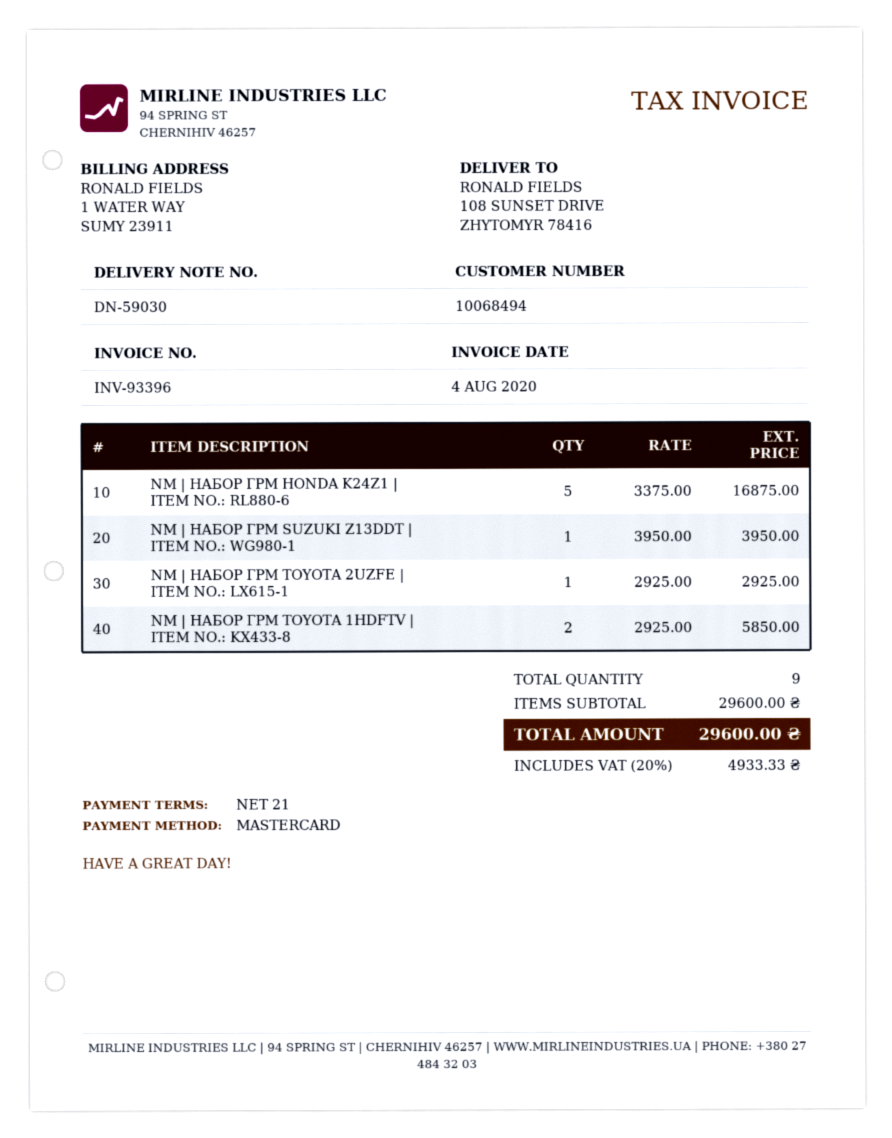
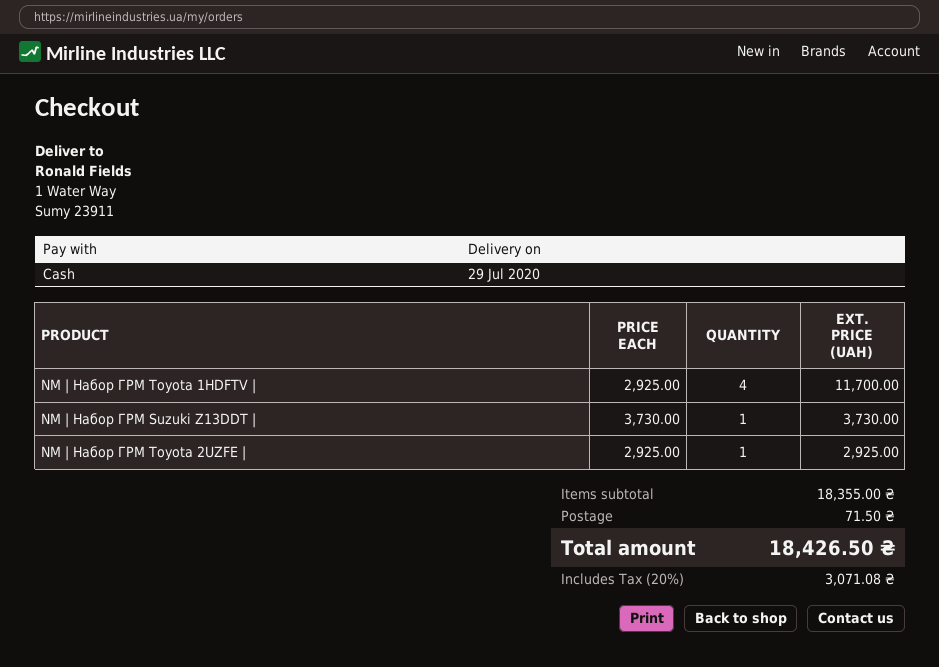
payment method: Mastercard -> cash
ship to: 108 SUNSET DRIVE, ZHYTOMYR 78416 -> 1 Water Way, Sumy 23911
NM | НАБОР ГРМ HONDA K24Z1 |: 5 x 3375.00 = 16875.00 -> none
NM | НАБОР ГРМ SUZUKI Z13DDT |: 1 x 3950.00 = 3950.00 -> 1 x 3730.00 = 3730.00
NM | НАБОР ГРМ TOYOTA 1HDFTV |: 2 x 2925.00 = 5850.00 -> 4 x 2925.00 = 11700.00
subtotal: 29600.00 -> 18355.00
shipping: none -> 71.50
tax: 20% = 4933.33 -> 20% = 3071.08
total: 29600.00 -> 18426.50

